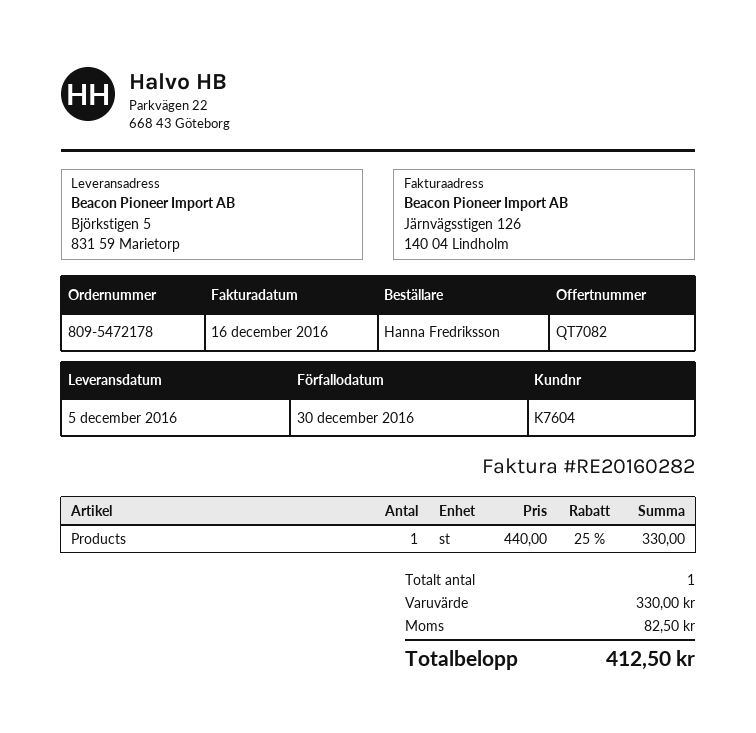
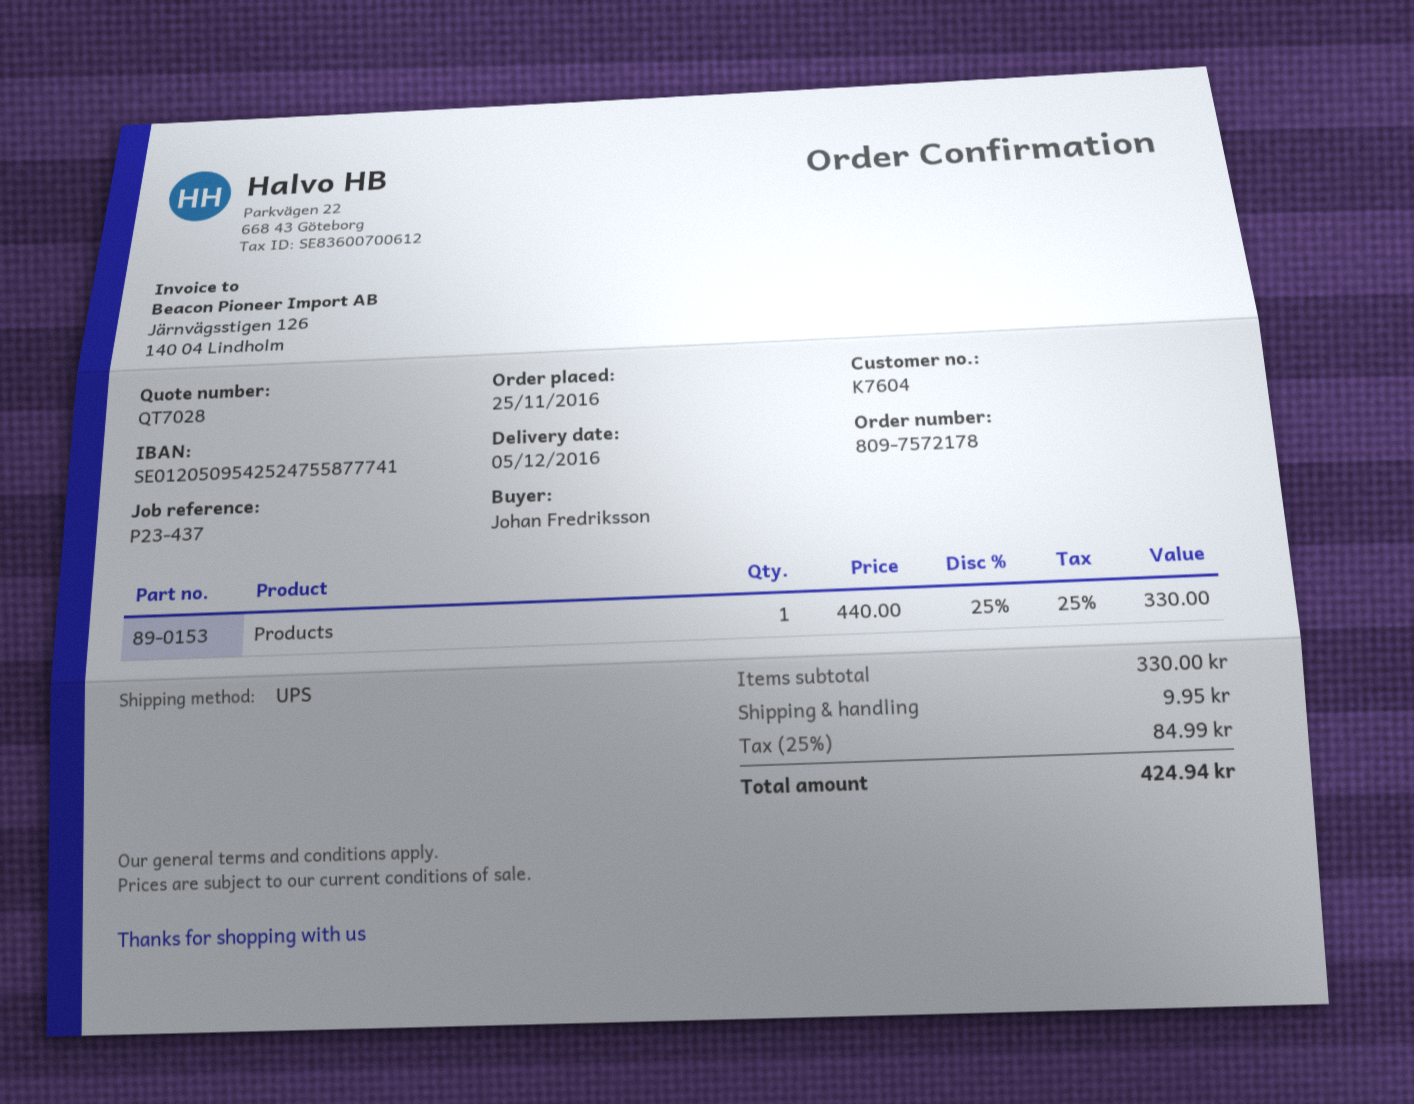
quote number: QT7082 -> QT7028
order number: 809-5472178 -> 809-7572178
ordered by: Hanna Fredriksson -> Johan Fredriksson
shipping: none -> 9.95
tax: 82.50 -> 84.99
total: 412.50 -> 424.94

